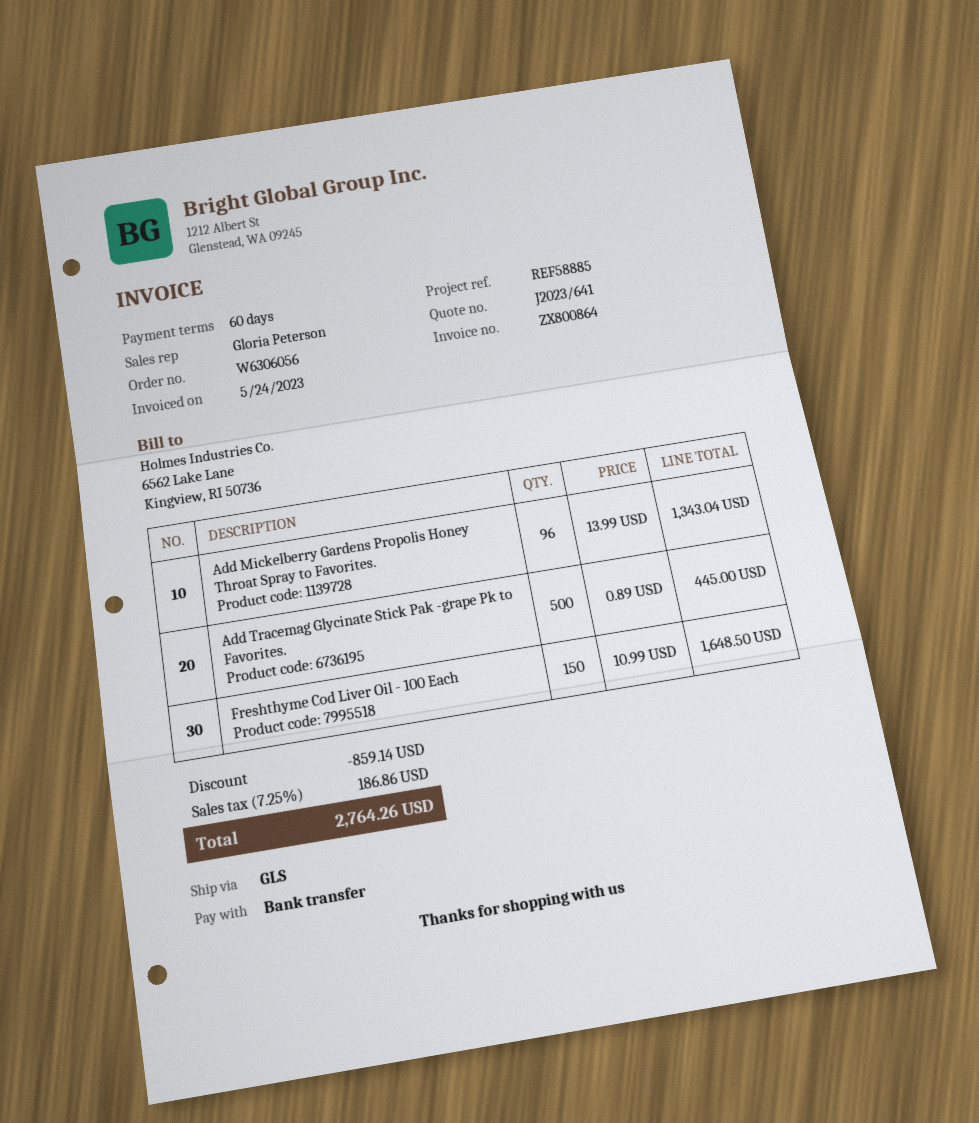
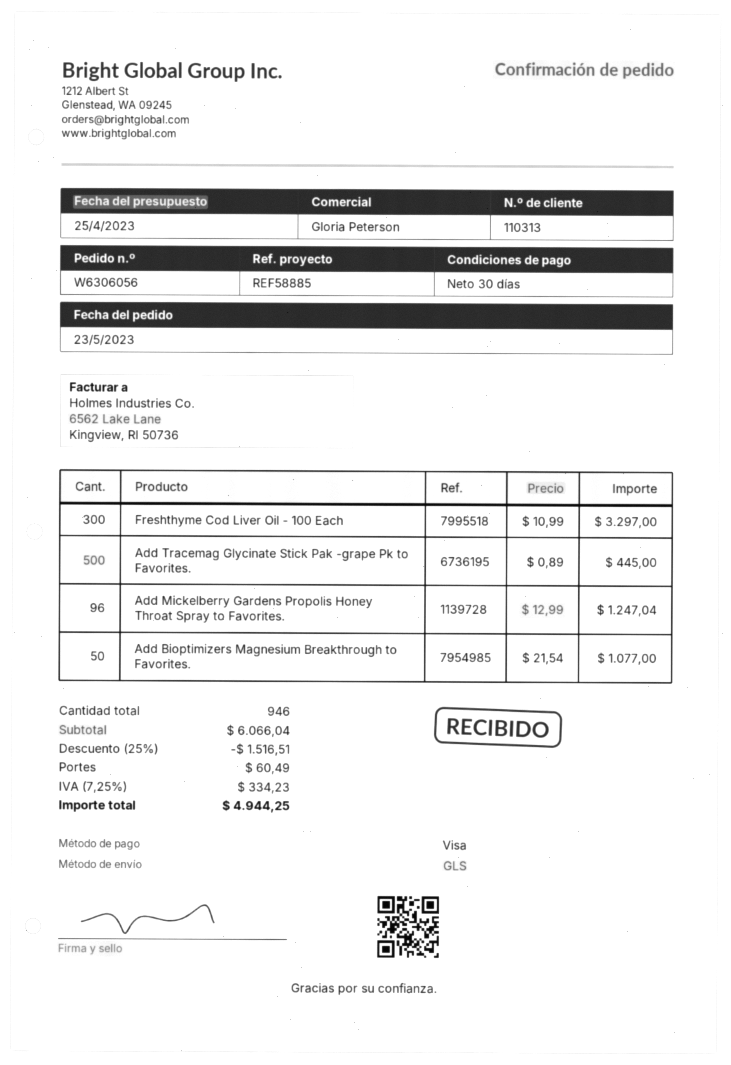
payment terms: 60 days -> 30 days
payment method: bank transfer -> Visa
Add Mickelberry Gardens Propolis Honey Throat Spray to Favorites.: 96 x 13.99 = 1343.04 -> 96 x 12.99 = 1247.04
Freshthyme Cod Liver Oil - 100 Each: 150 x 10.99 = 1648.50 -> 300 x 10.99 = 3297.00
Add Bioptimizers Magnesium Breakthrough to Favorites.: none -> 50 x 21.54 = 1077.00
discount: 859.14 -> 1516.51
shipping: none -> 60.49
tax: 7.25% = 186.86 -> 7.25% = 334.23
total: 2764.26 -> 4944.25

